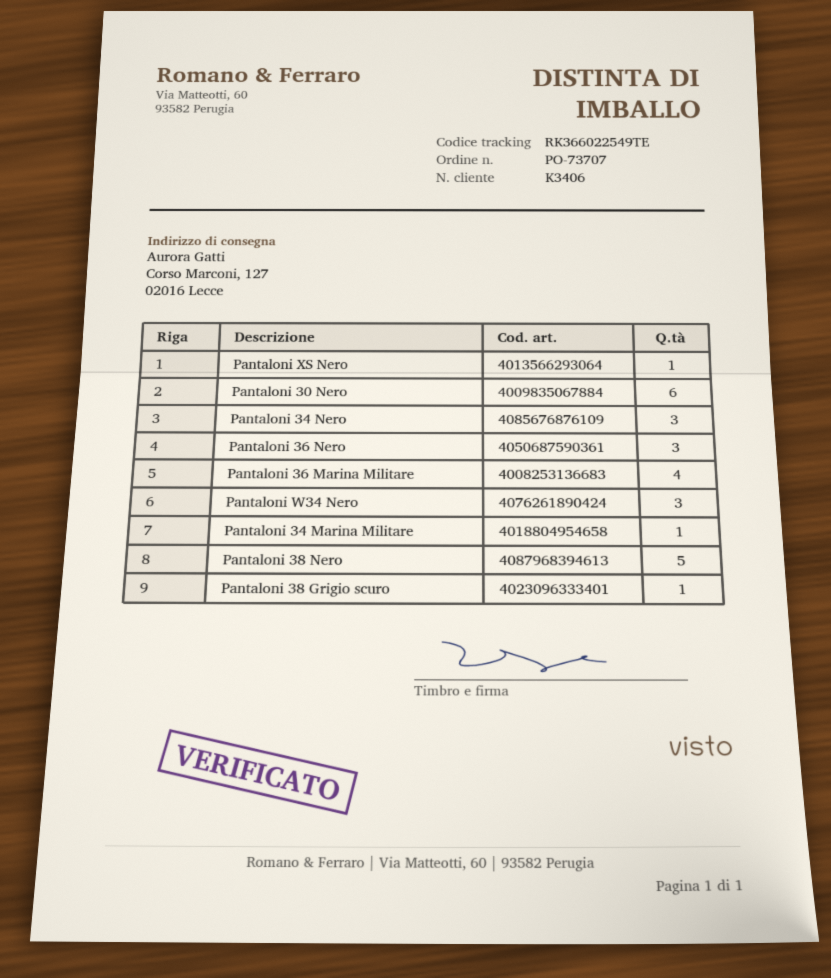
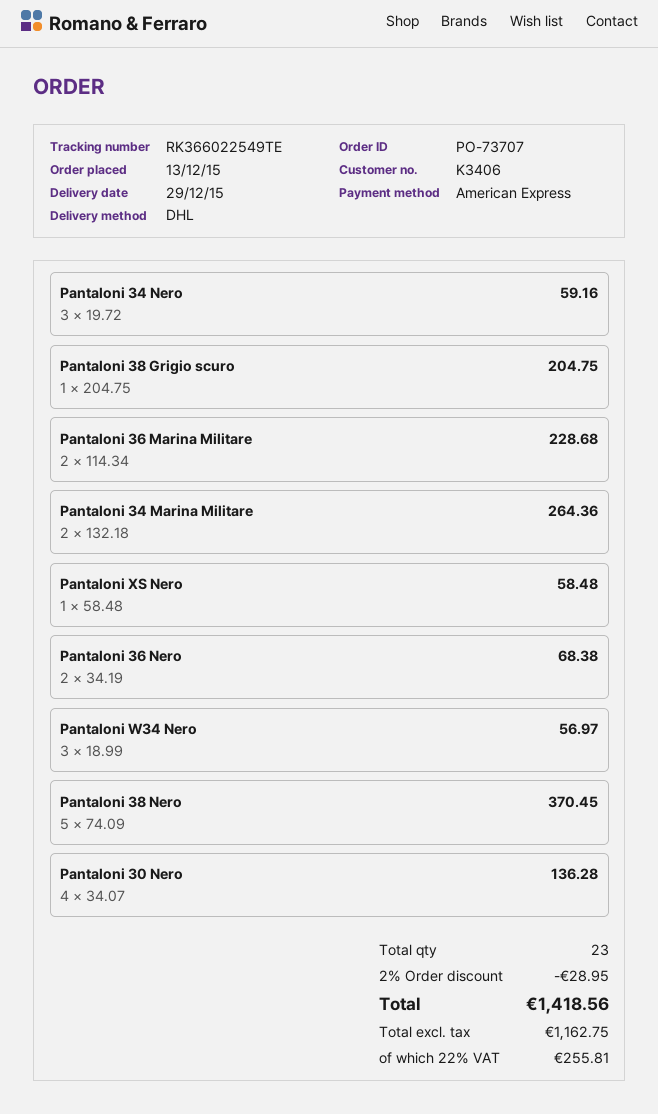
Pantaloni 30 Nero: 6 -> 4
Pantaloni 36 Nero: 3 -> 2
Pantaloni 36 Marina Militare: 4 -> 2
Pantaloni 34 Marina Militare: 1 -> 2

